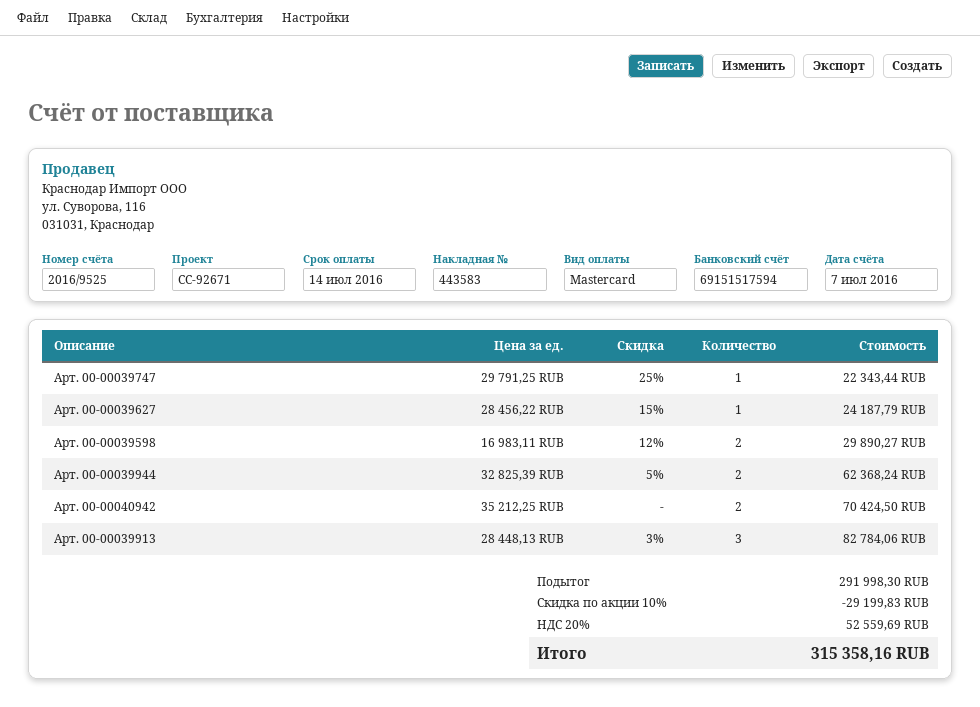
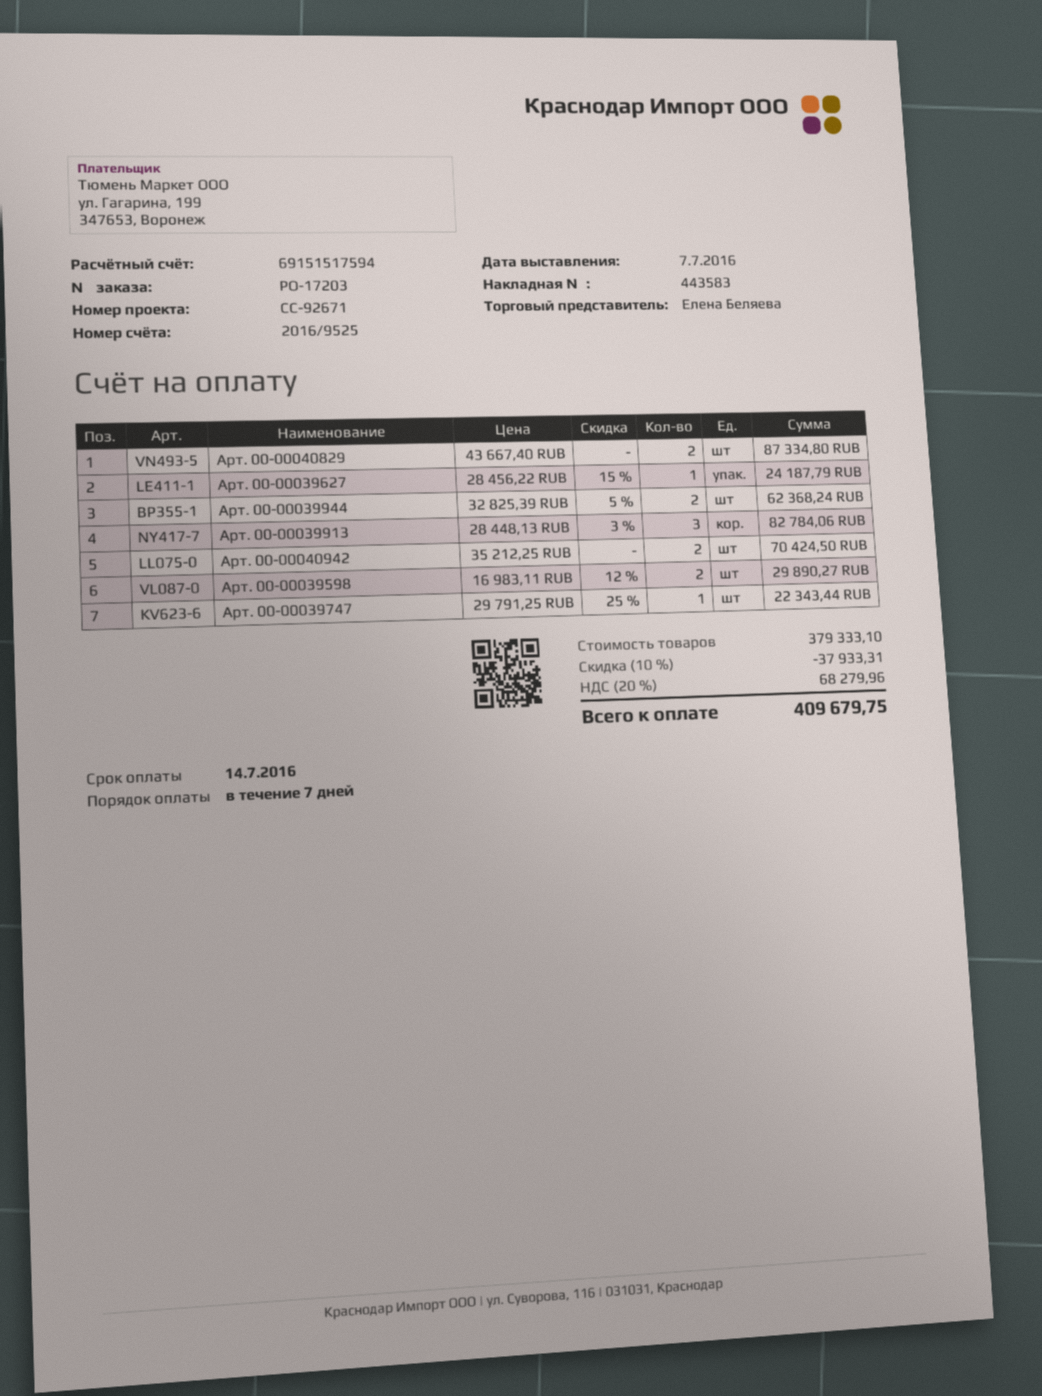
Арт. 00-00040829: none -> 2 x 43667.40 = 87334.80
subtotal: 291998.30 -> 379333.10
discount: 10% = 29199.83 -> 10% = 37933.31
tax: 20% = 52559.69 -> 20% = 68279.96
total: 315358.16 -> 409679.75

